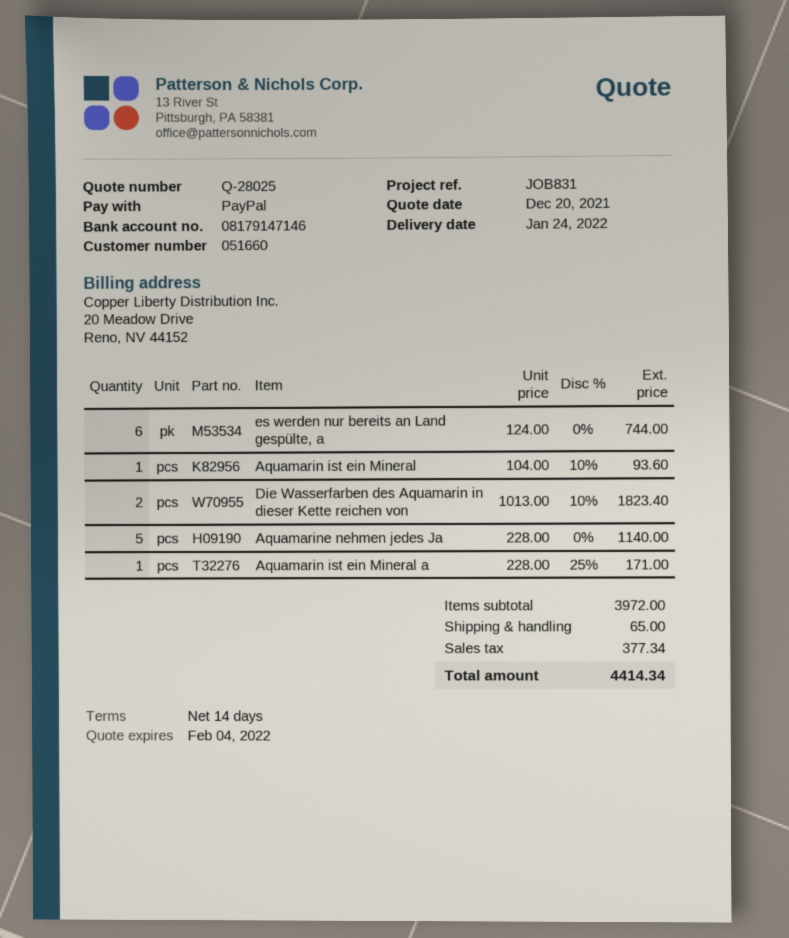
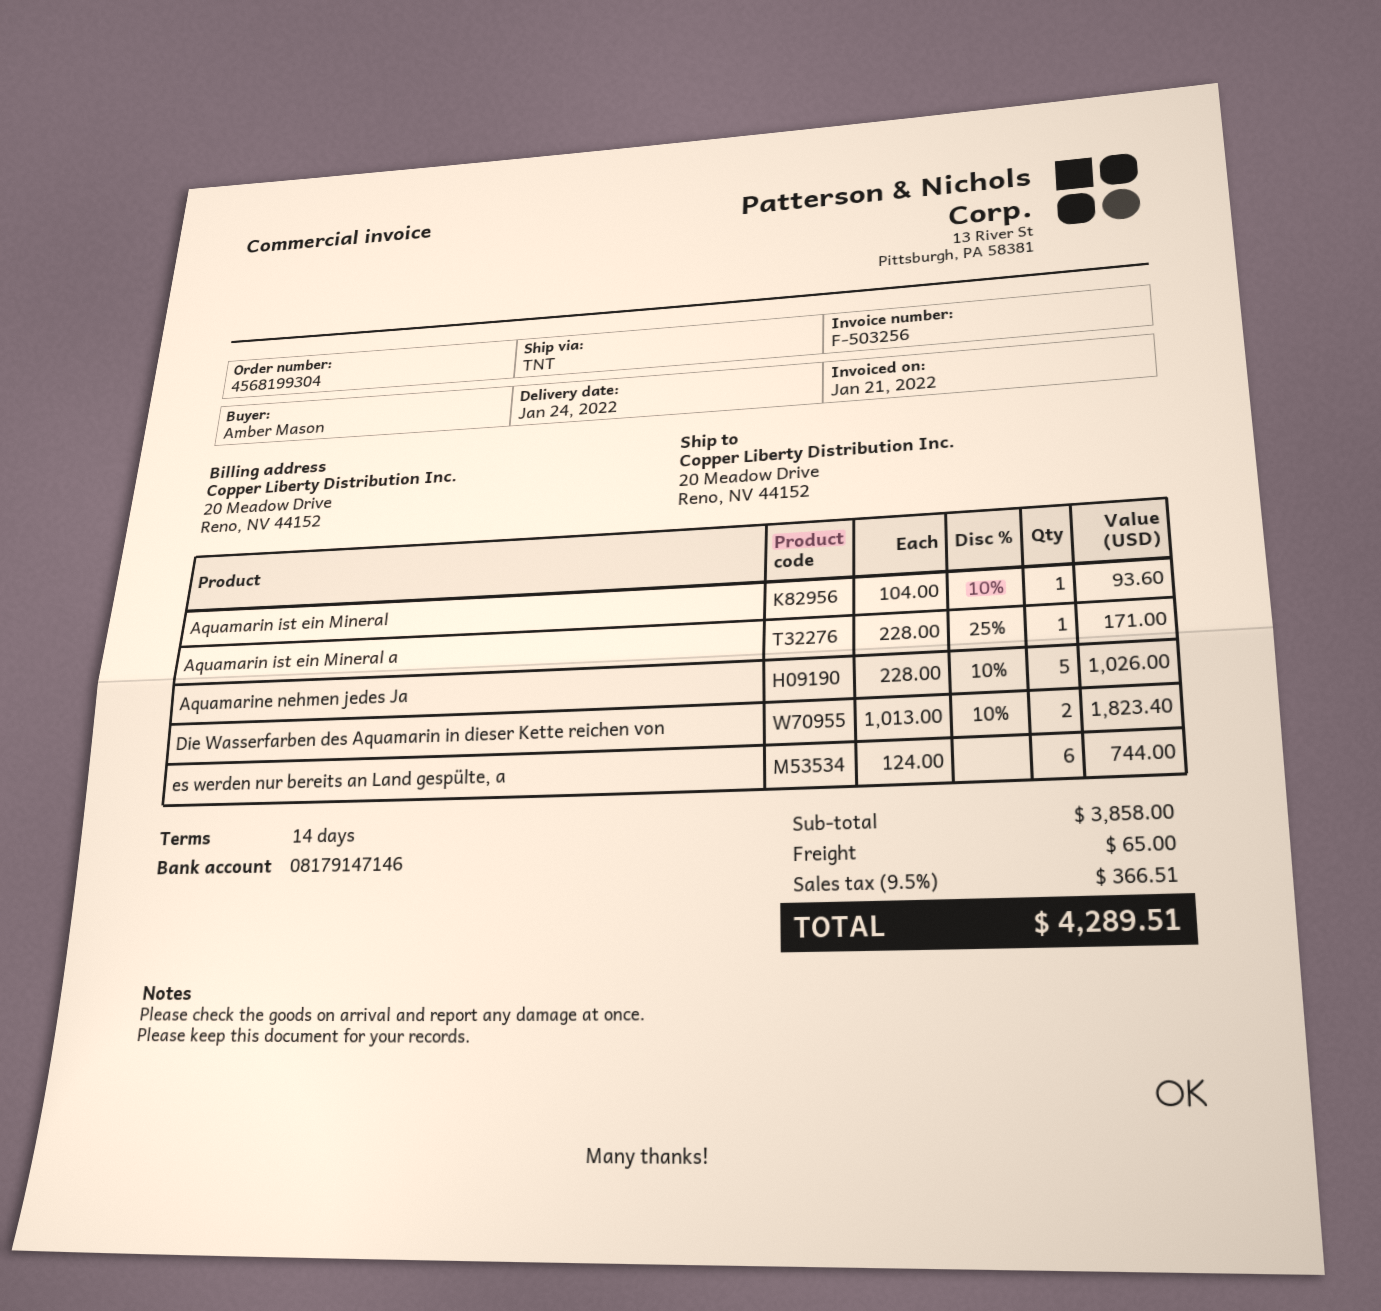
Aquamarine nehmen jedes Ja: 5 x 228.00 = 1140.00 -> 5 x 228.00 - 10% = 1026.00
subtotal: 3972.00 -> 3858.00
tax: 377.34 -> 366.51
total: 4414.34 -> 4289.51

